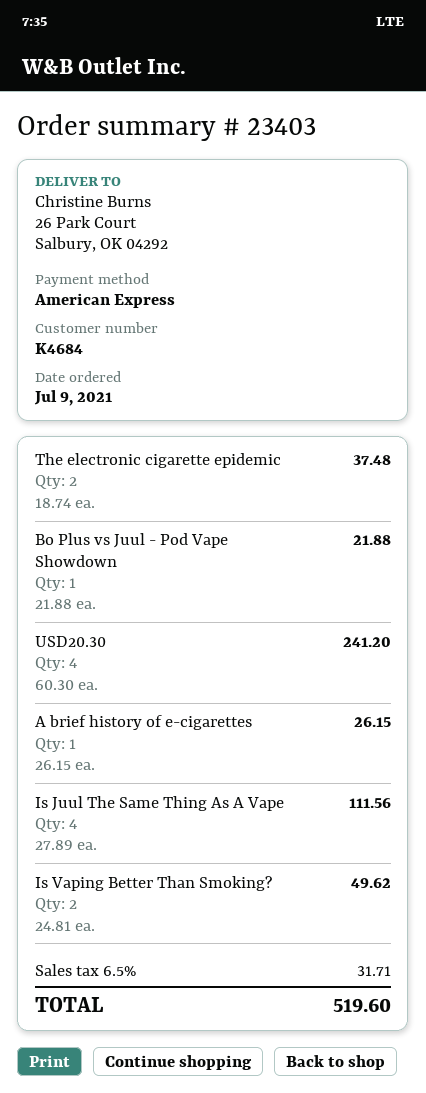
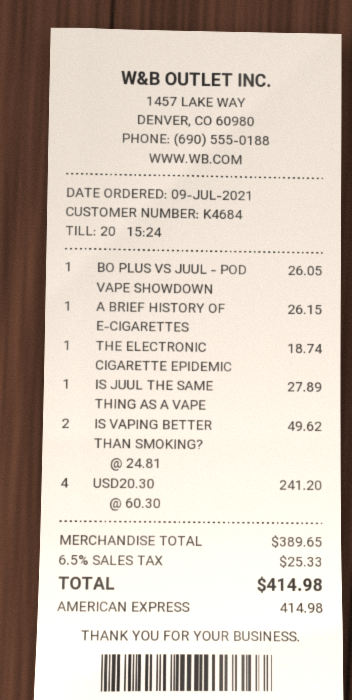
The electronic cigarette epidemic: 2 x 18.74 = 37.48 -> 1 x 18.74 = 18.74
Bo Plus vs Juul - Pod Vape Showdown: 1 x 21.88 = 21.88 -> 1 x 26.05 = 26.05
Is Juul The Same Thing As A Vape: 4 x 27.89 = 111.56 -> 1 x 27.89 = 27.89
tax: 6.5% = 31.71 -> 6.5% = 25.33
total: 519.60 -> 414.98

